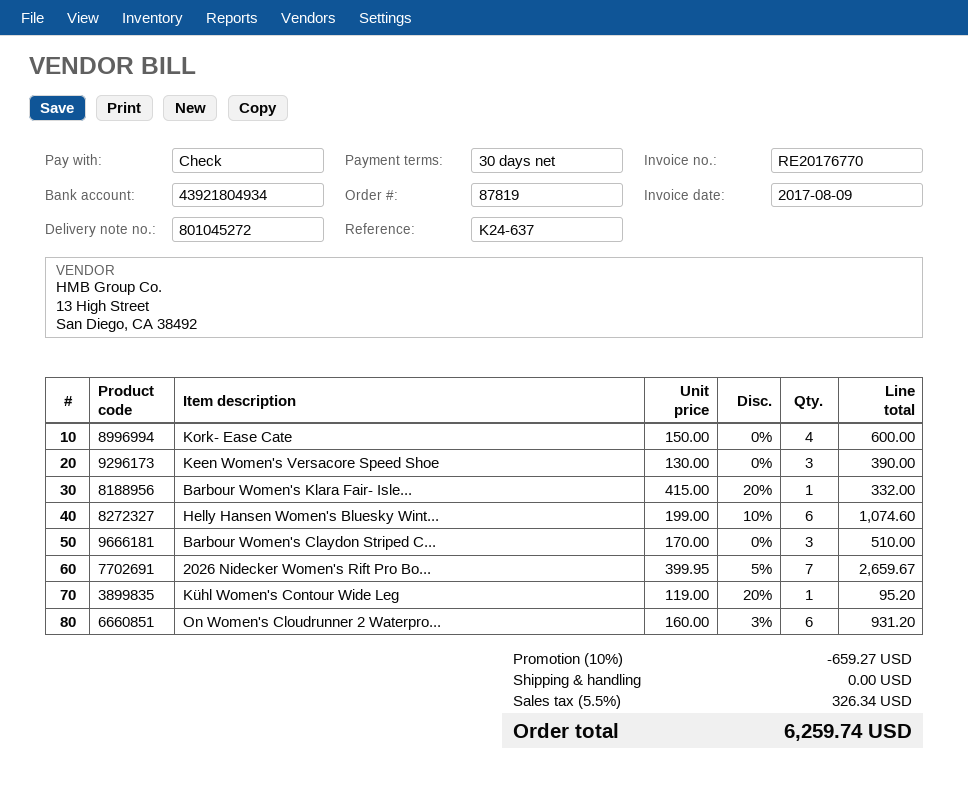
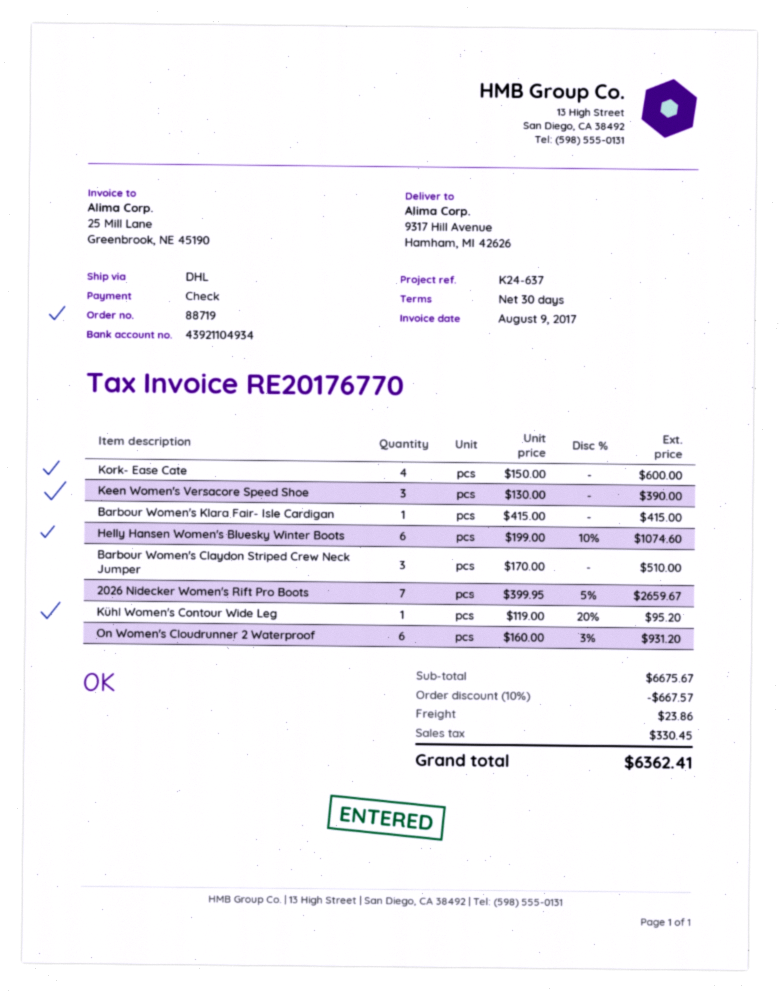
order number: 87819 -> 88719
bank account: 43921804934 -> 43921104934
Barbour Women's Klara Fair- Isle...: 1 x 415.00 - 20% = 332.00 -> 1 x 415.00 = 415.00
discount: 10% = 659.27 -> 10% = 667.57
shipping: 0.00 -> 23.86
tax: 326.34 -> 330.45
total: 6259.74 -> 6362.41

